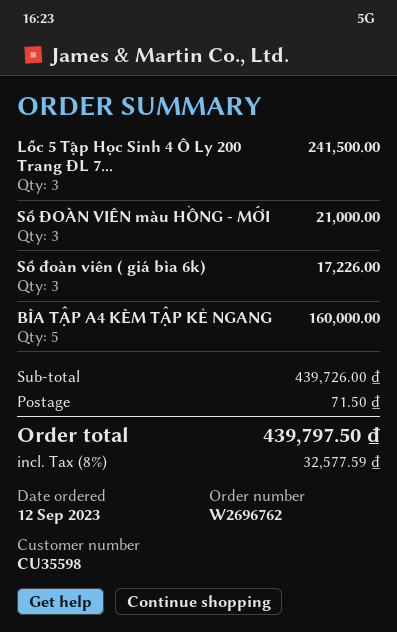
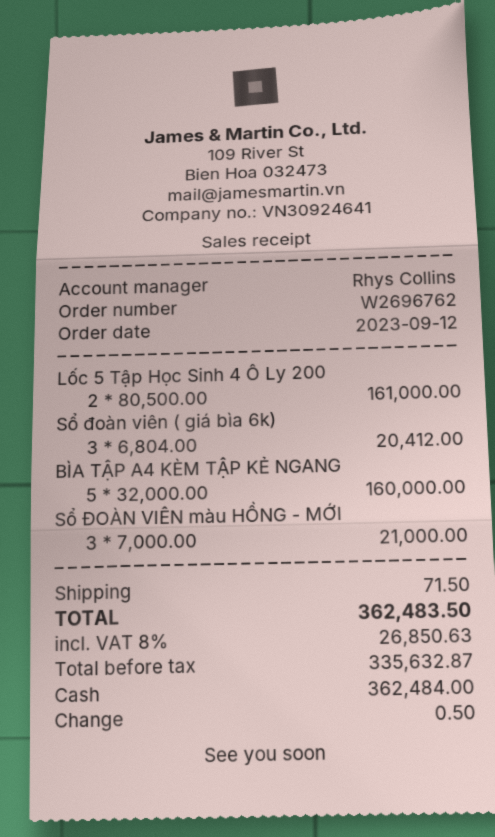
Lốc 5 Tập Học Sinh 4 Ô Ly 200 Trang ĐL 7...: 3 for 241500.00 -> 2 for 161000.00
Sổ đoàn viên ( giá bìa 6k): 3 for 17226.00 -> 3 for 20412.00
tax: 8% = 32577.59 -> 8% = 26850.63
total: 439797.50 -> 362483.50

